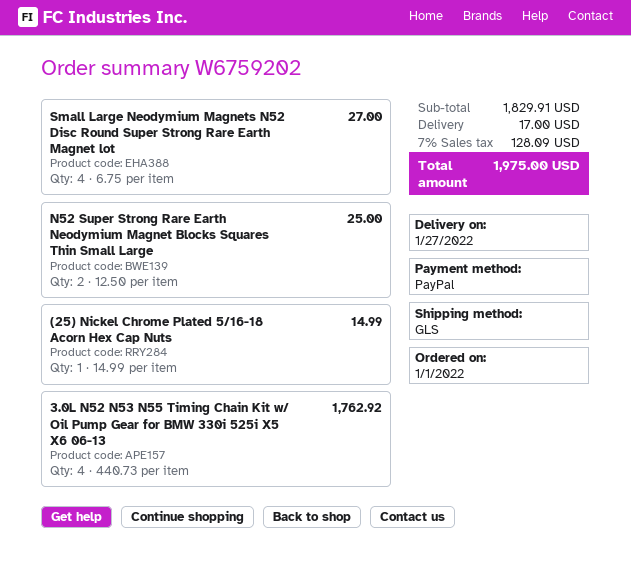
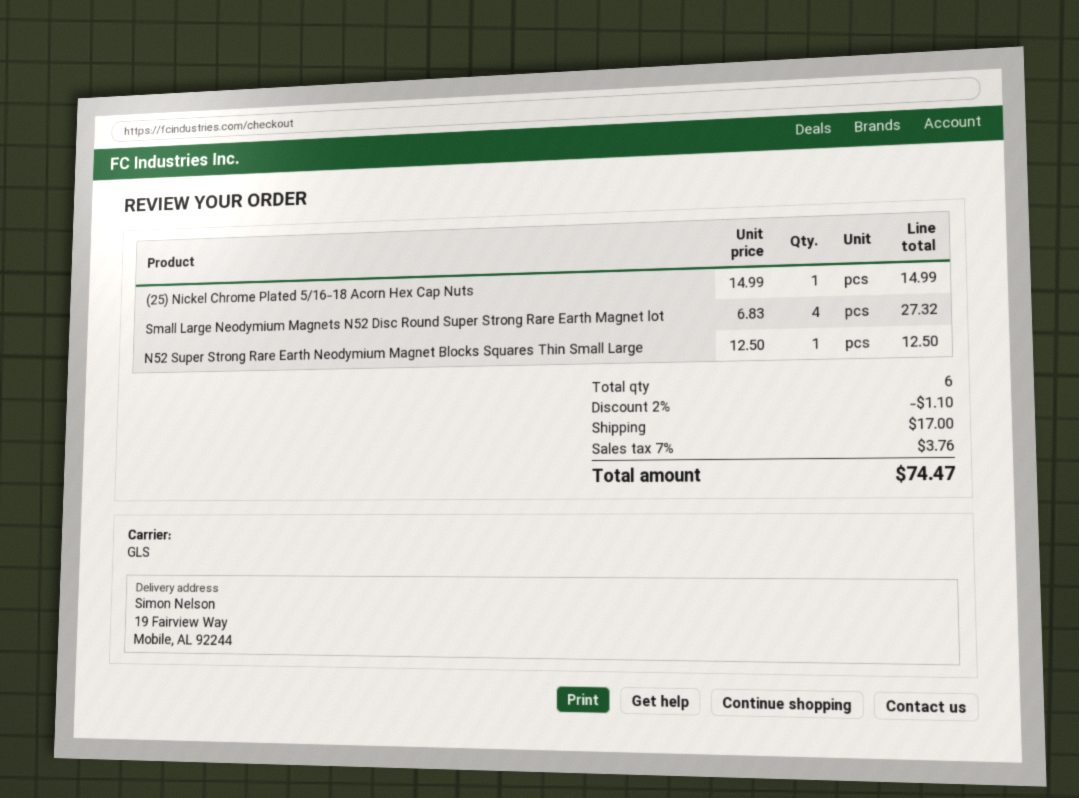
Small Large Neodymium Magnets N52 Disc Round Super Strong Rare Earth Magnet lot: 4 x 6.75 = 27.00 -> 4 x 6.83 = 27.32
N52 Super Strong Rare Earth Neodymium Magnet Blocks Squares Thin Small Large: 2 x 12.50 = 25.00 -> 1 x 12.50 = 12.50
3.0L N52 N53 N55 Timing Chain Kit w/ Oil Pump Gear for BMW 330i 525i X5 X6 06-13: 4 x 440.73 = 1762.92 -> none
discount: none -> 2% = 1.10
tax: 7% = 128.09 -> 7% = 3.76
total: 1975.00 -> 74.47

